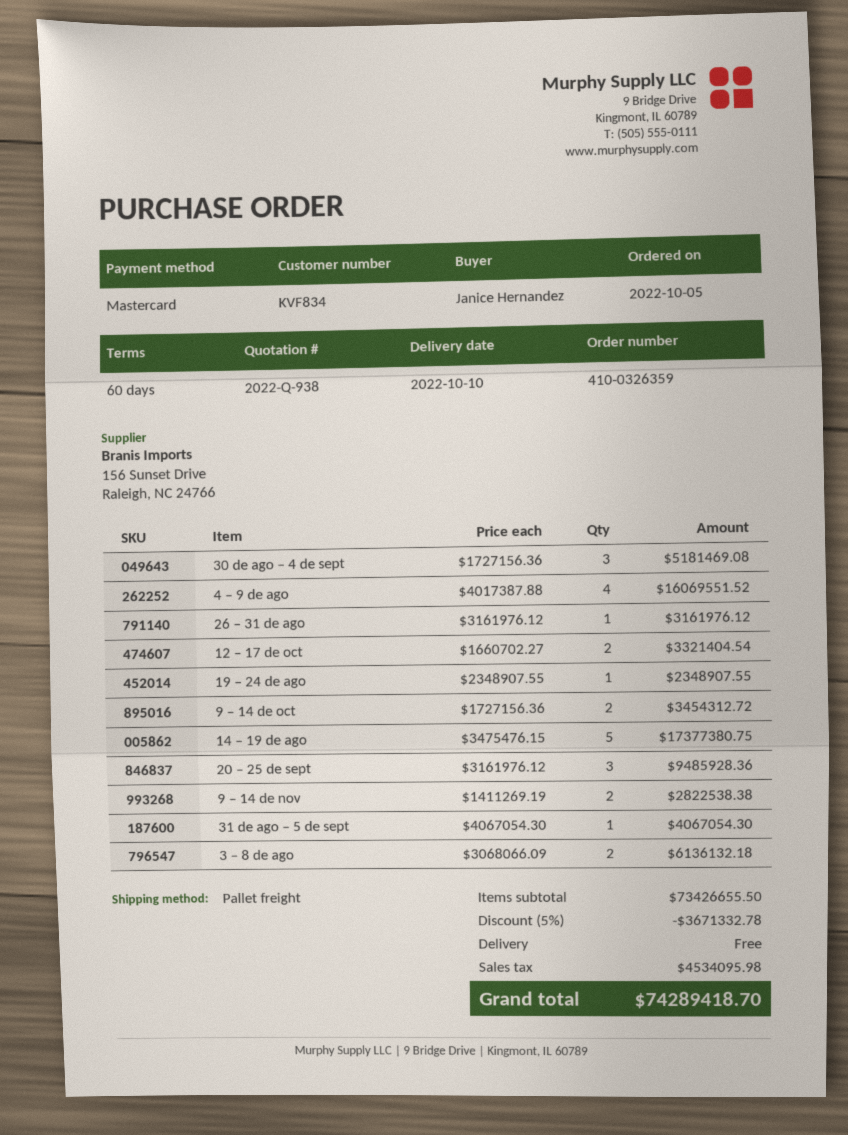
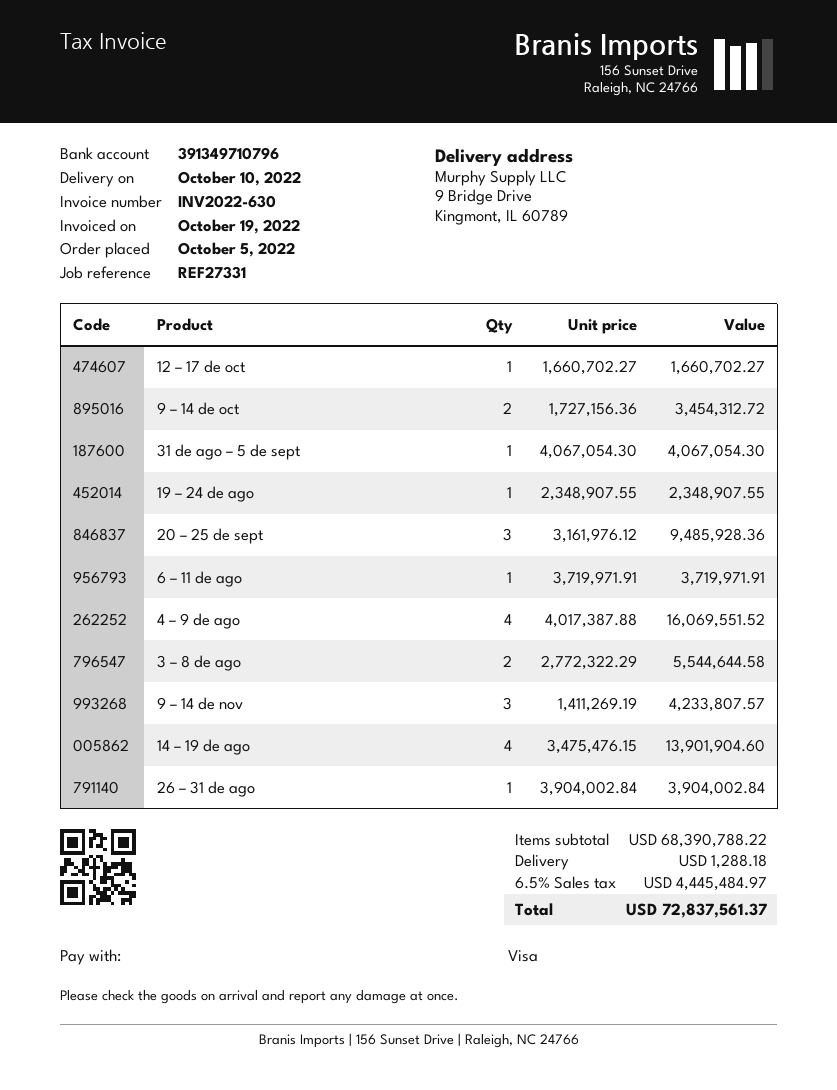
payment method: Mastercard -> Visa
30 de ago – 4 de sept: 3 x 1727156.36 = 5181469.08 -> none
26 – 31 de ago: 1 x 3161976.12 = 3161976.12 -> 1 x 3904002.84 = 3904002.84
12 – 17 de oct: 2 x 1660702.27 = 3321404.54 -> 1 x 1660702.27 = 1660702.27
14 – 19 de ago: 5 x 3475476.15 = 17377380.75 -> 4 x 3475476.15 = 13901904.60
9 – 14 de nov: 2 x 1411269.19 = 2822538.38 -> 3 x 1411269.19 = 4233807.57
3 – 8 de ago: 2 x 3068066.09 = 6136132.18 -> 2 x 2772322.29 = 5544644.58
6 – 11 de ago: none -> 1 x 3719971.91 = 3719971.91
subtotal: 73426655.50 -> 68390788.22
discount: 5% = 3671332.78 -> none
shipping: 0.00 -> 1288.18
tax: 4534095.98 -> 4445484.97
total: 74289418.70 -> 72837561.37

